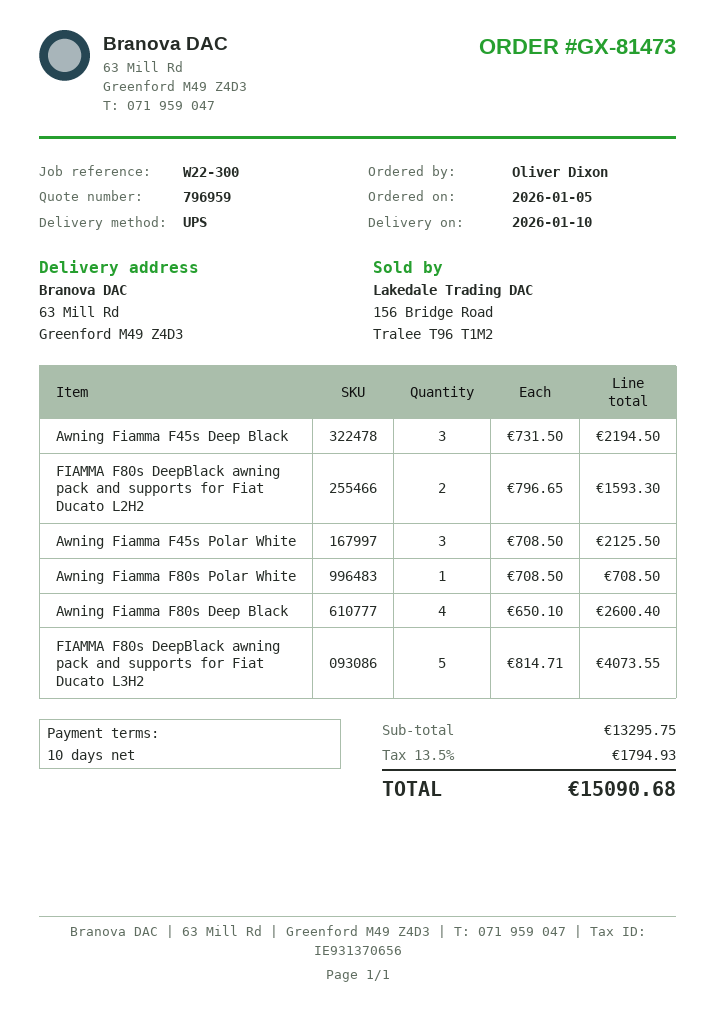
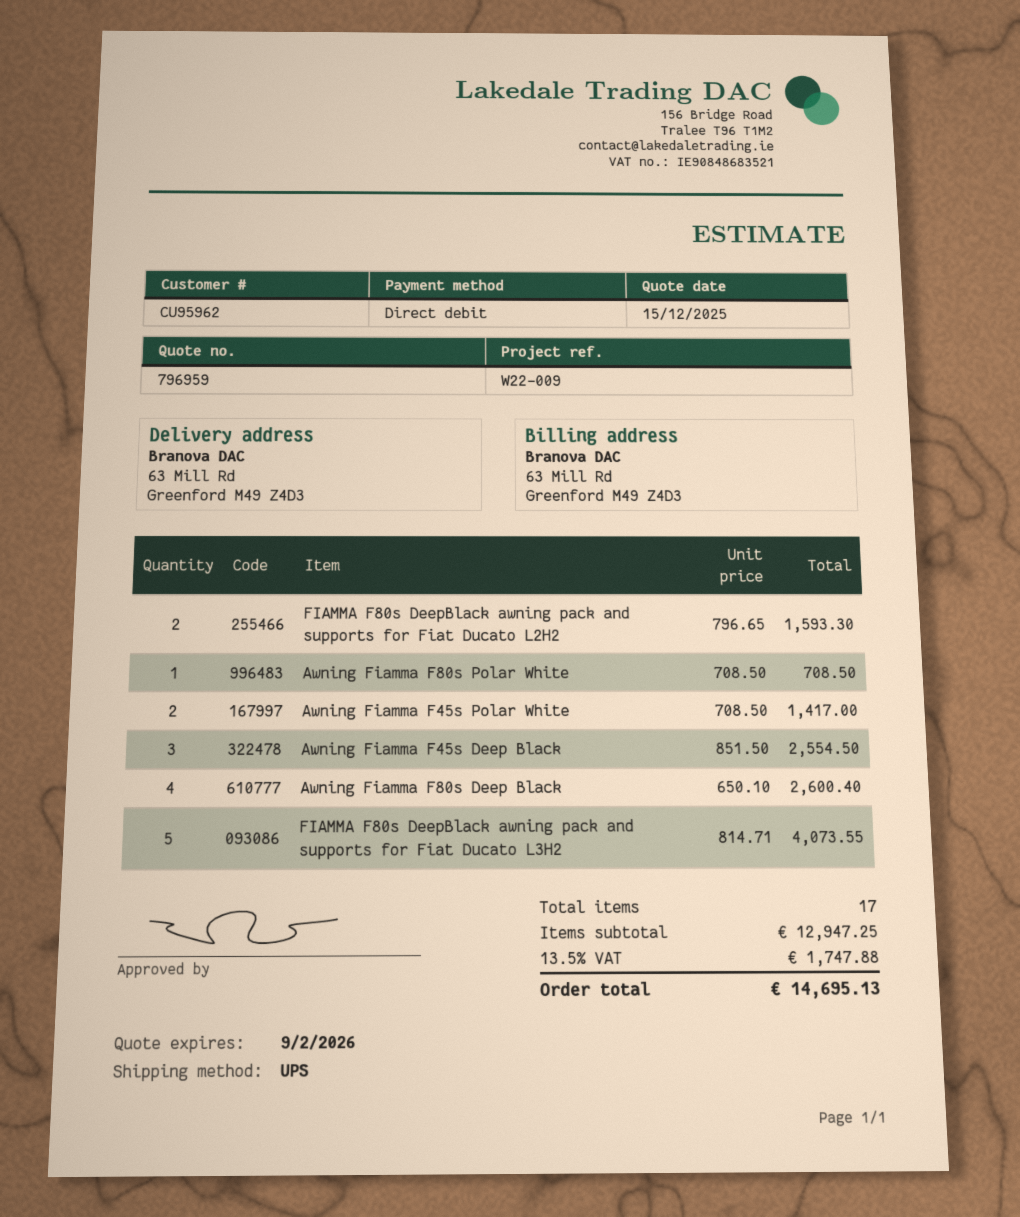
reference: W22-300 -> W22-009
Awning Fiamma F45s Deep Black: 3 x 731.50 = 2194.50 -> 3 x 851.50 = 2554.50
Awning Fiamma F45s Polar White: 3 x 708.50 = 2125.50 -> 2 x 708.50 = 1417.00
subtotal: 13295.75 -> 12947.25
tax: 13.5% = 1794.93 -> 13.5% = 1747.88
total: 15090.68 -> 14695.13

